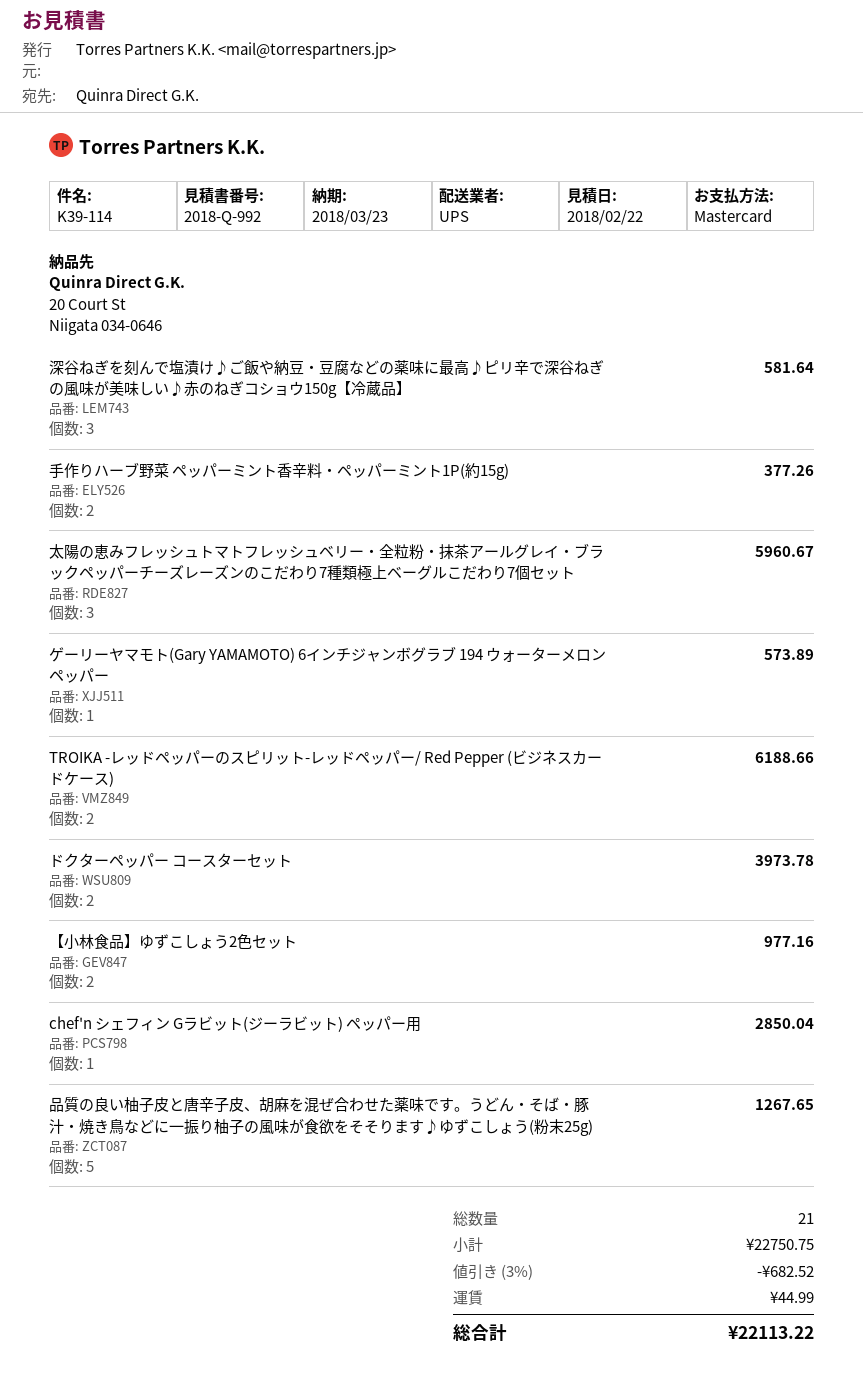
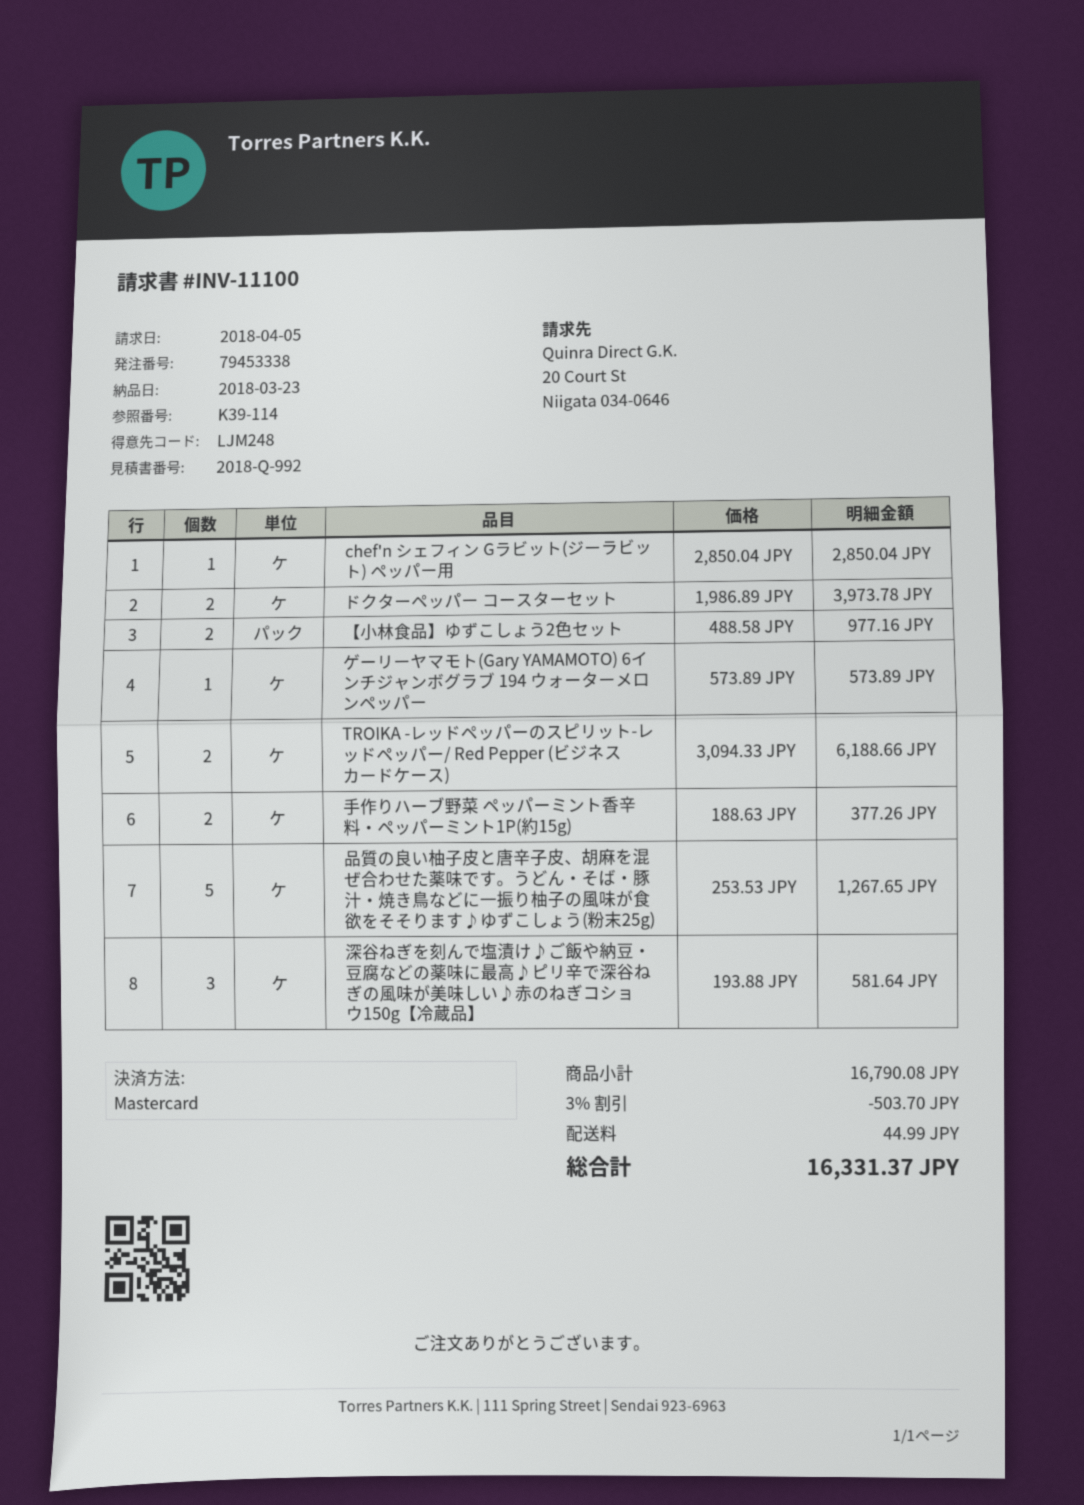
太陽の恵みフレッシュトマトフレッシュベリー・全粒粉・抹茶アールグレイ・ブラックペッパーチーズレーズンのこだわり7種類極上ベーグルこだわり7個セット: 3 for 5960.67 -> none
subtotal: 22750.75 -> 16790.08
discount: 3% = 682.52 -> 3% = 503.70
total: 22113.22 -> 16331.37

